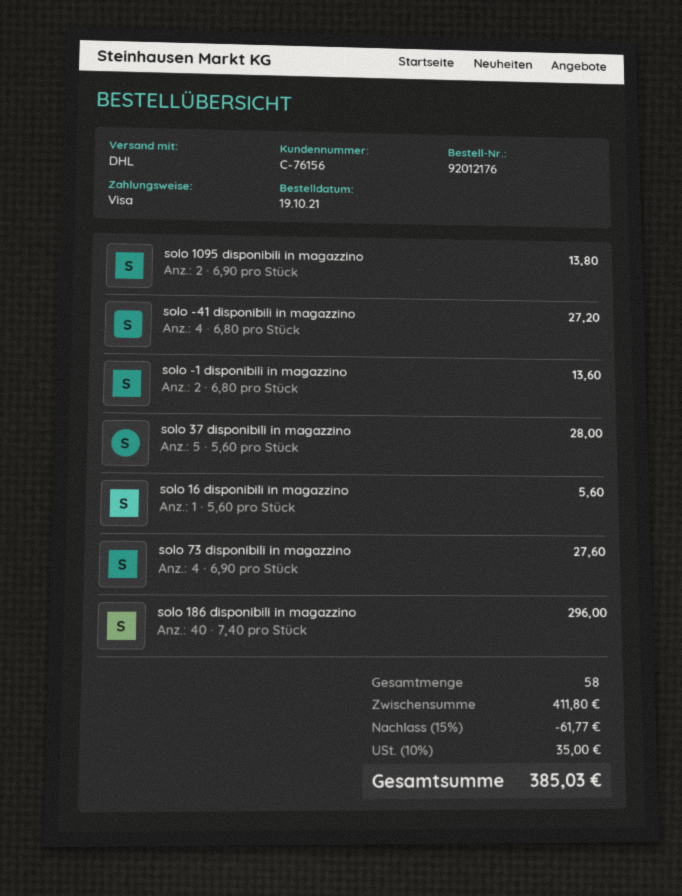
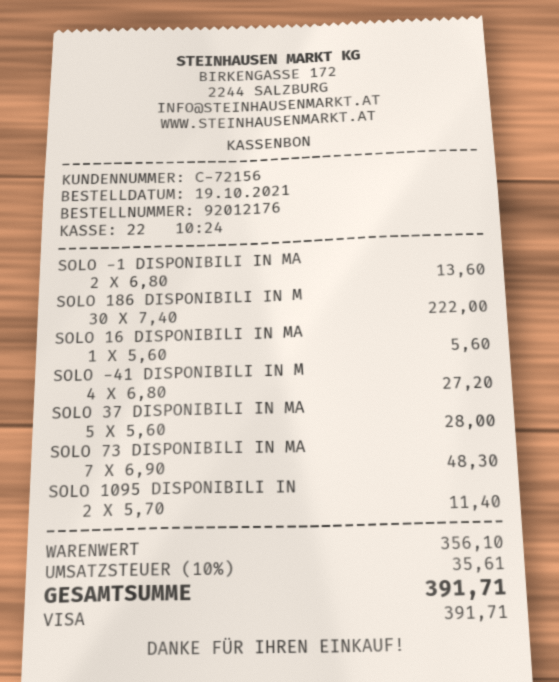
customer number: C-76156 -> C-72156
solo 1095 disponibili in magazzino: 2 x 6.90 = 13.80 -> 2 x 5.70 = 11.40
solo 73 disponibili in magazzino: 4 x 6.90 = 27.60 -> 7 x 6.90 = 48.30
solo 186 disponibili in magazzino: 40 x 7.40 = 296.00 -> 30 x 7.40 = 222.00
subtotal: 411.80 -> 356.10
discount: 15% = 61.77 -> none
tax: 10% = 35.00 -> 10% = 35.61
total: 385.03 -> 391.71

